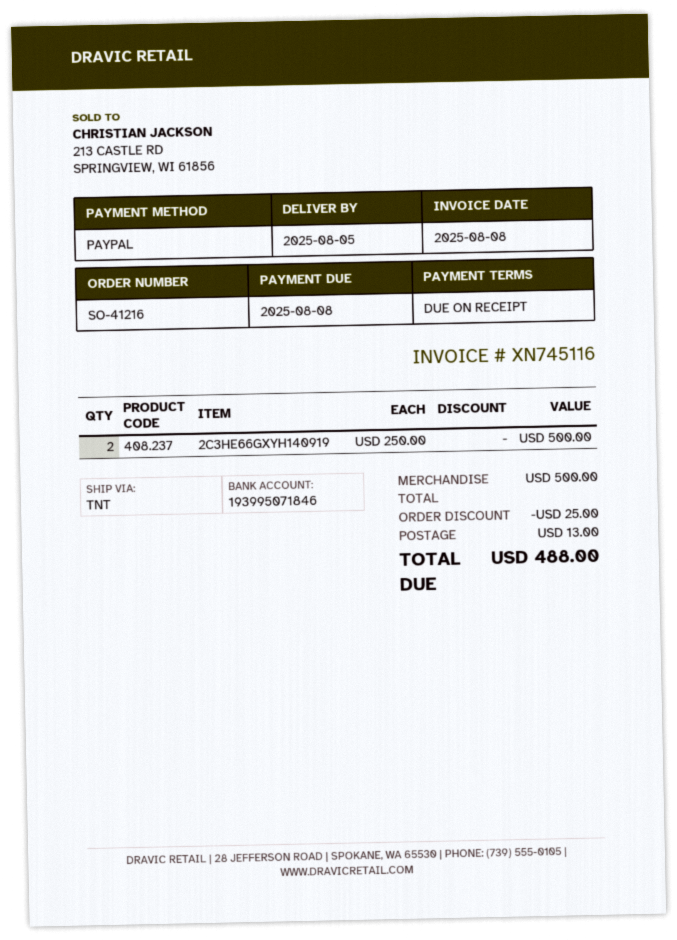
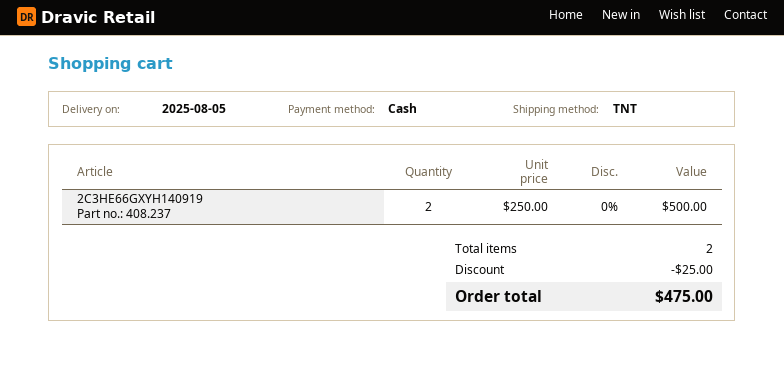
payment method: PayPal -> cash
shipping: 13.00 -> none
total: 488.00 -> 475.00

